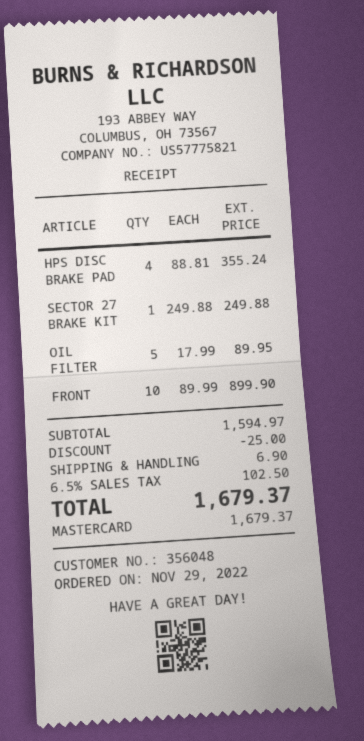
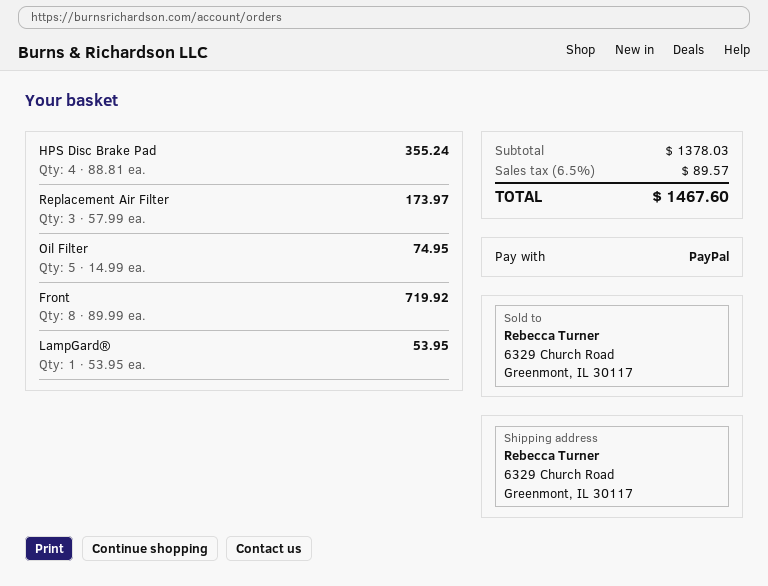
payment method: Mastercard -> PayPal
SECTOR 27 BRAKE KIT: 1 x 249.88 = 249.88 -> none
OIL FILTER: 5 x 17.99 = 89.95 -> 5 x 14.99 = 74.95
FRONT: 10 x 89.99 = 899.90 -> 8 x 89.99 = 719.92
Replacement Air Filter: none -> 3 x 57.99 = 173.97
LampGard®: none -> 1 x 53.95 = 53.95
subtotal: 1594.97 -> 1378.03
discount: 25.00 -> none
shipping: 6.90 -> none
tax: 6.5% = 102.50 -> 6.5% = 89.57
total: 1679.37 -> 1467.60

